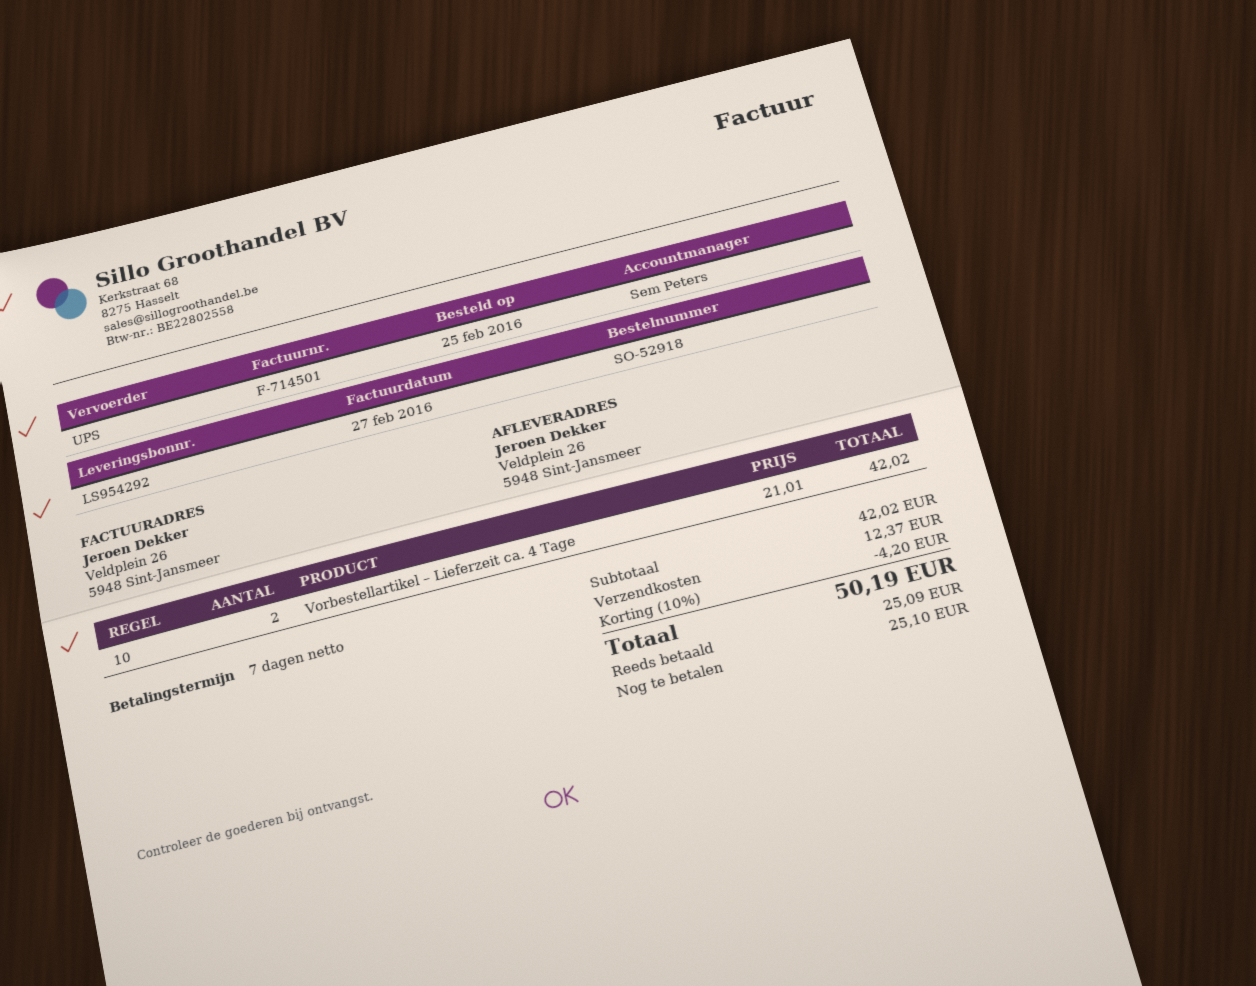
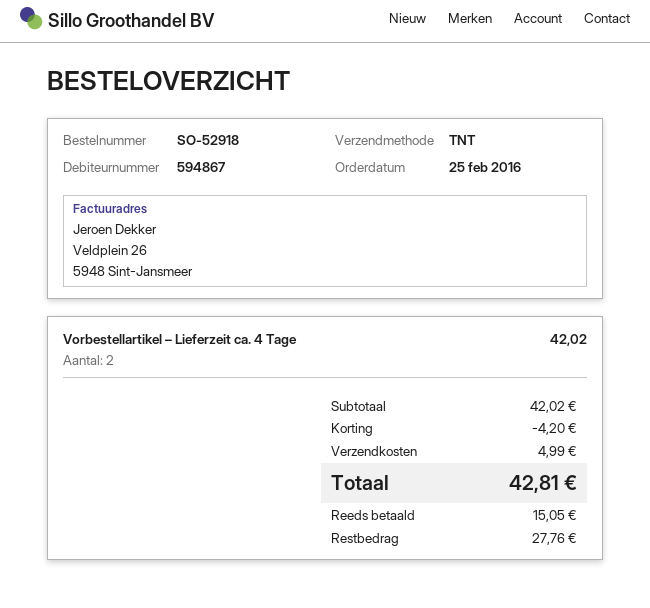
shipping method: UPS -> TNT
shipping: 12.37 -> 4.99
total: 50.19 -> 42.81
deposit: 25.09 -> 15.05
balance: 25.10 -> 27.76

